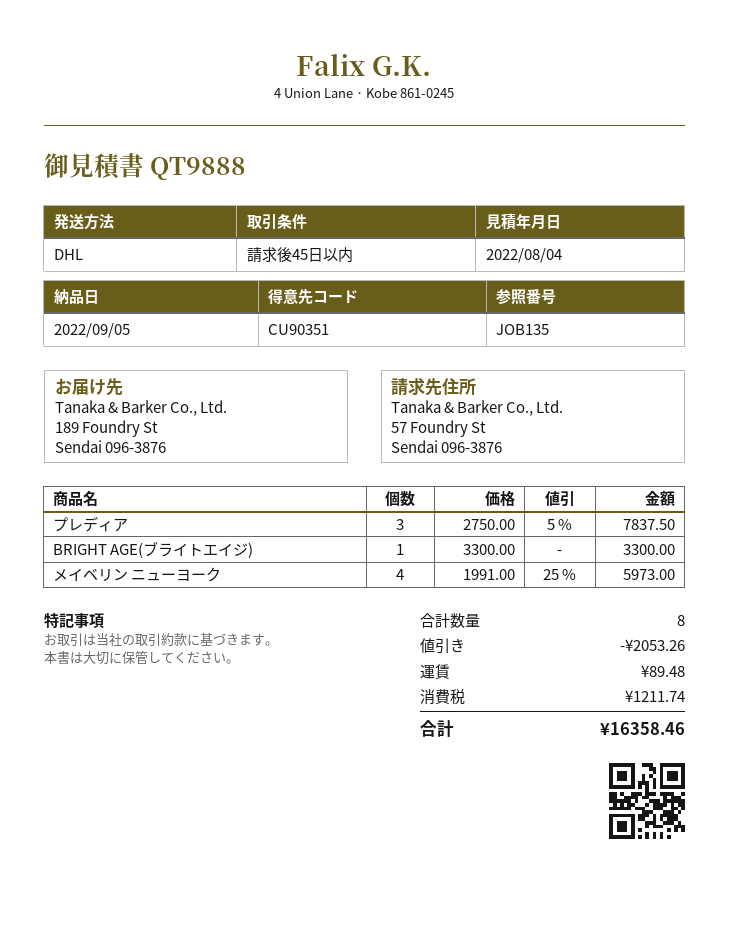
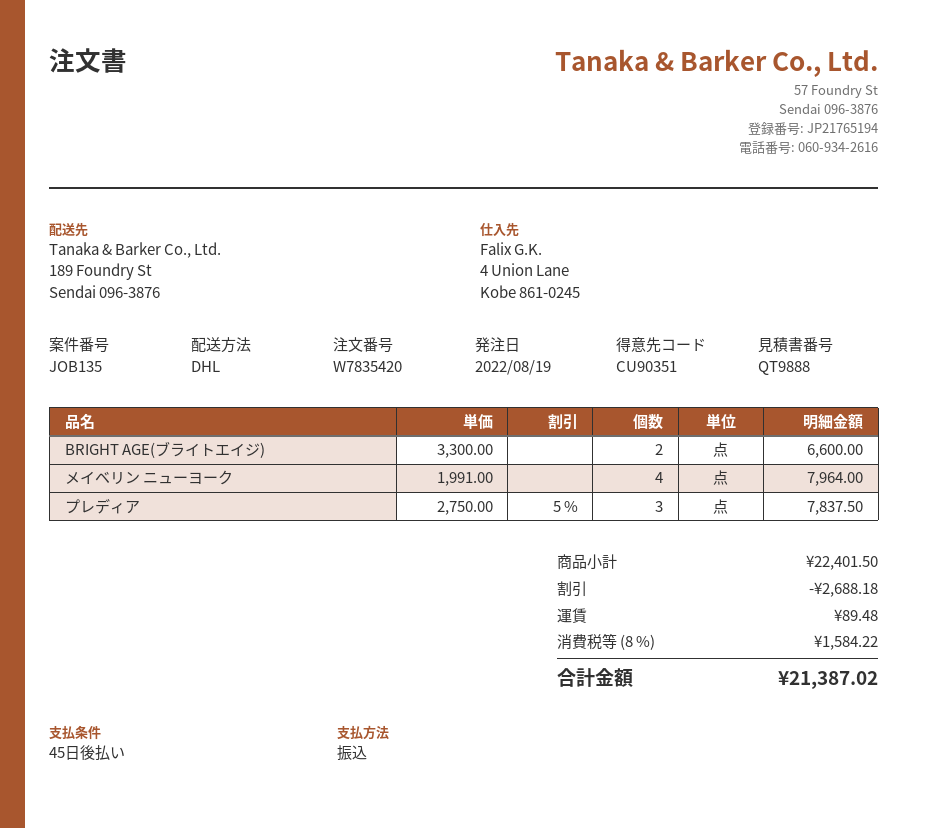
BRIGHT AGE(ブライトエイジ): 1 x 3300.00 = 3300.00 -> 2 x 3300.00 = 6600.00
メイベリン ニューヨーク: 4 x 1991.00 - 25% = 5973.00 -> 4 x 1991.00 = 7964.00
discount: 2053.26 -> 2688.18
tax: 1211.74 -> 1584.22
total: 16358.46 -> 21387.02

